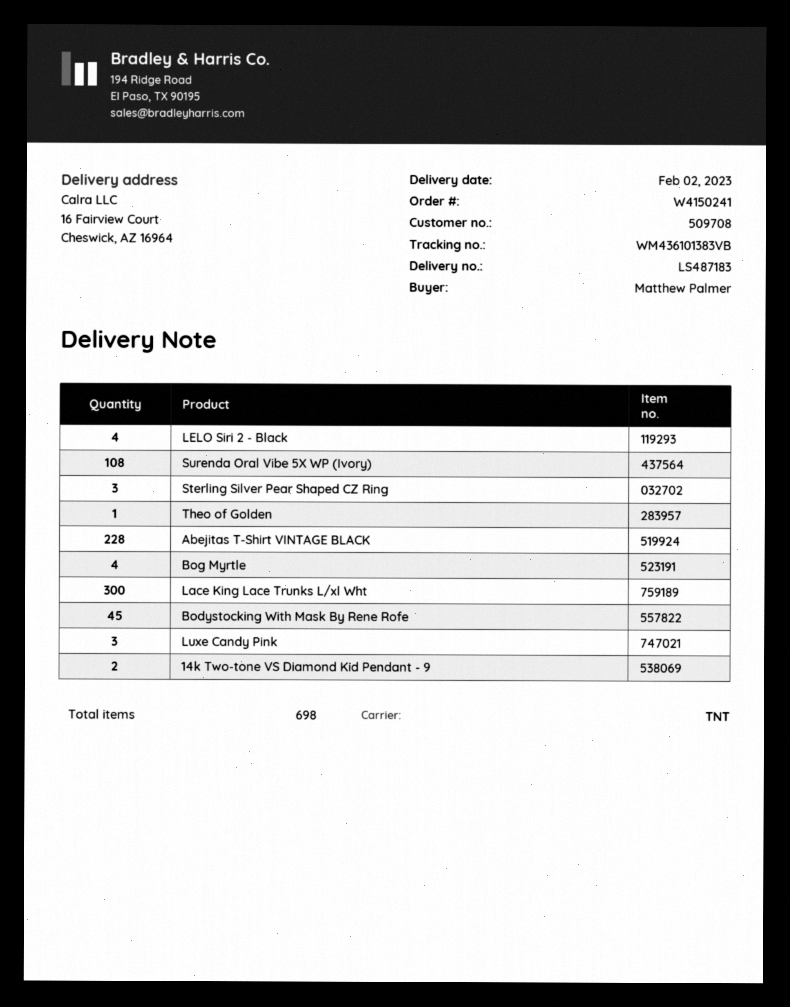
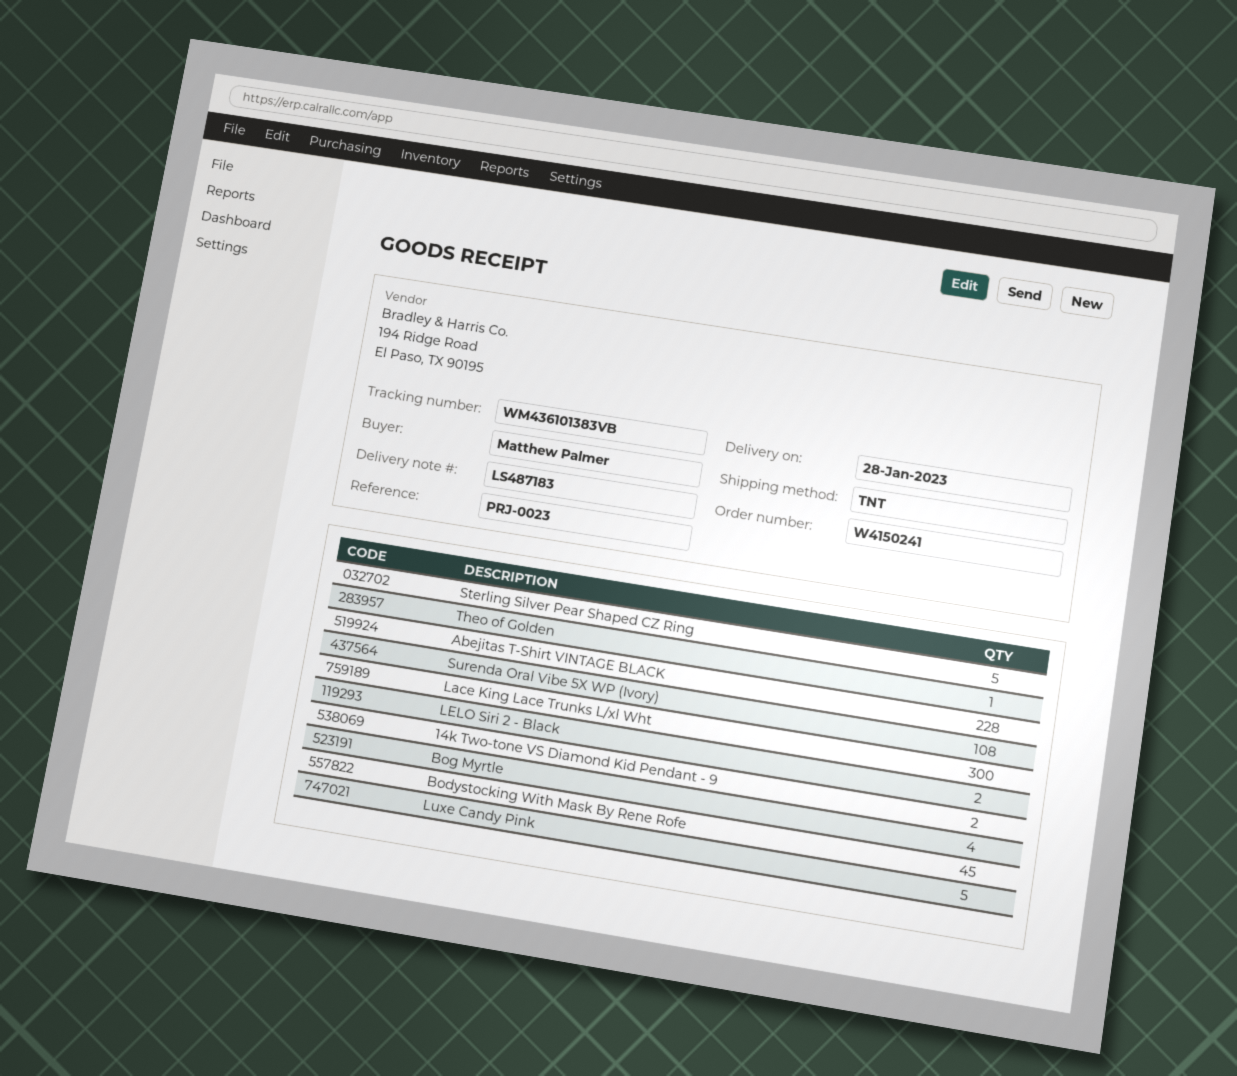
delivery date: 2023-02-02 -> 2023-01-28
LELO Siri 2 - Black: 4 -> 2
Sterling Silver Pear Shaped CZ Ring: 3 -> 5
Luxe Candy Pink: 3 -> 5

